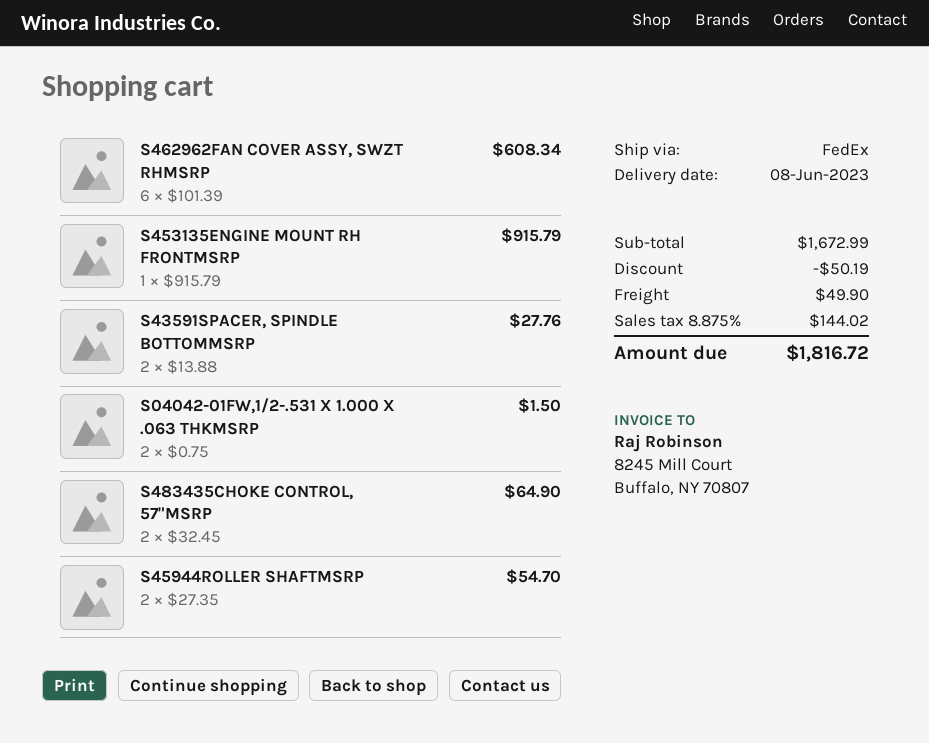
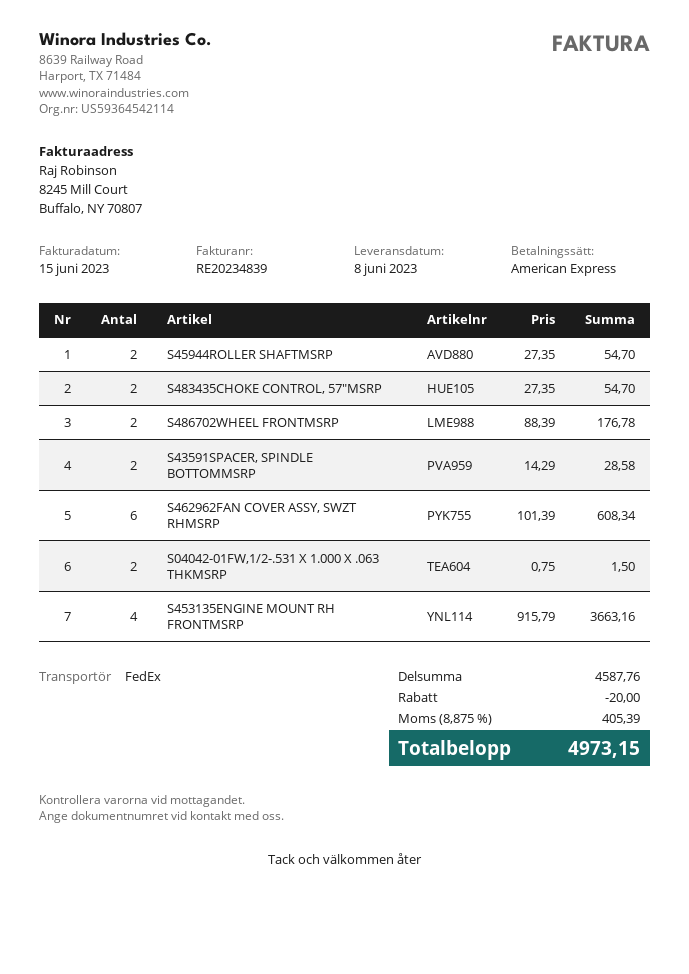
S453135ENGINE MOUNT RH FRONTMSRP: 1 x 915.79 = 915.79 -> 4 x 915.79 = 3663.16
S43591SPACER, SPINDLE BOTTOMMSRP: 2 x 13.88 = 27.76 -> 2 x 14.29 = 28.58
S483435CHOKE CONTROL, 57"MSRP: 2 x 32.45 = 64.90 -> 2 x 27.35 = 54.70
S486702WHEEL FRONTMSRP: none -> 2 x 88.39 = 176.78
subtotal: 1672.99 -> 4587.76
discount: 50.19 -> 20.00
shipping: 49.90 -> none
tax: 8.875% = 144.02 -> 8.875% = 405.39
total: 1816.72 -> 4973.15

